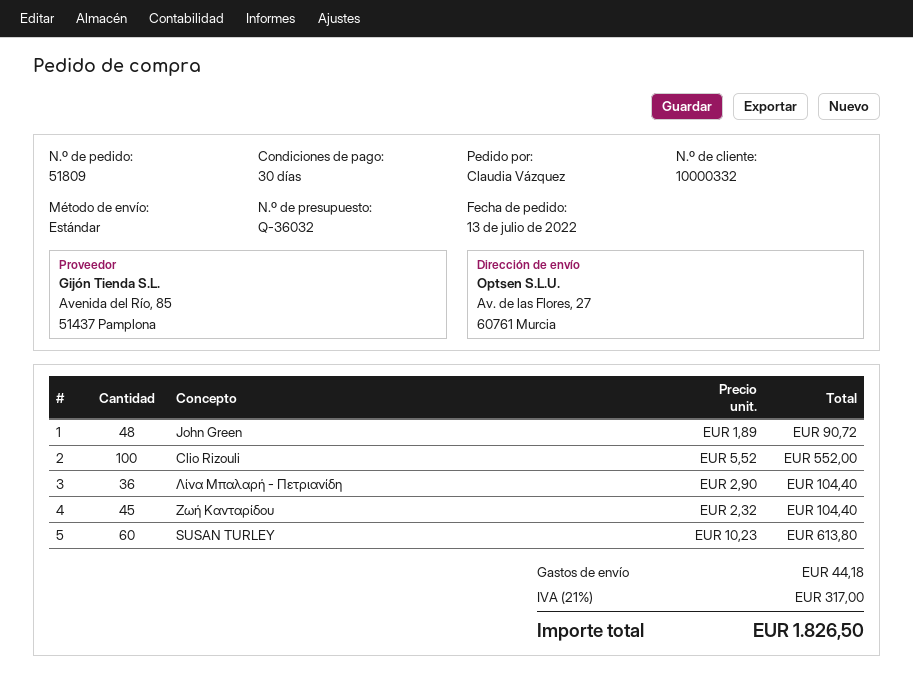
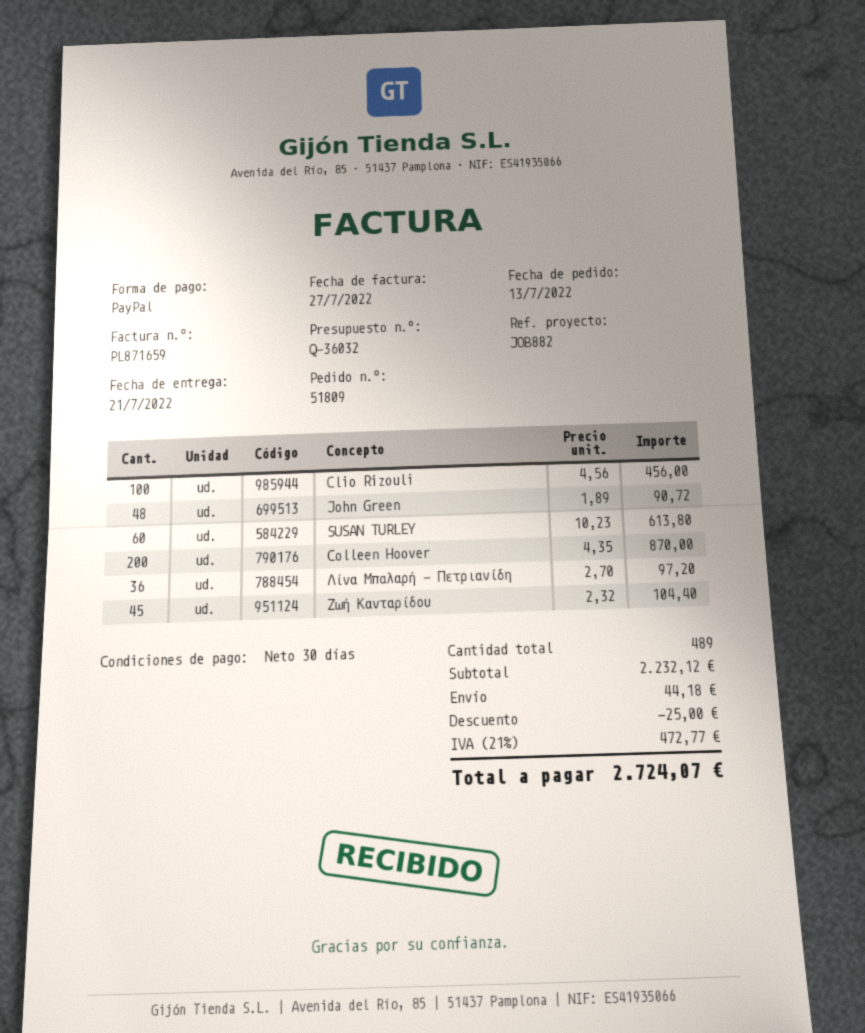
Clio Rizouli: 100 x 5.52 = 552.00 -> 100 x 4.56 = 456.00
Λίνα Μπαλαρή - Πετριανίδη: 36 x 2.90 = 104.40 -> 36 x 2.70 = 97.20
Colleen Hoover: none -> 200 x 4.35 = 870.00
discount: none -> 25.00
tax: 21% = 317.00 -> 21% = 472.77
total: 1826.50 -> 2724.07

